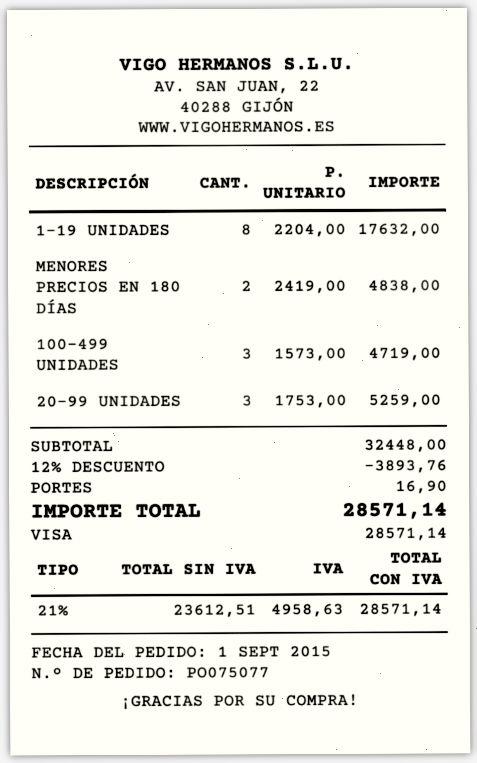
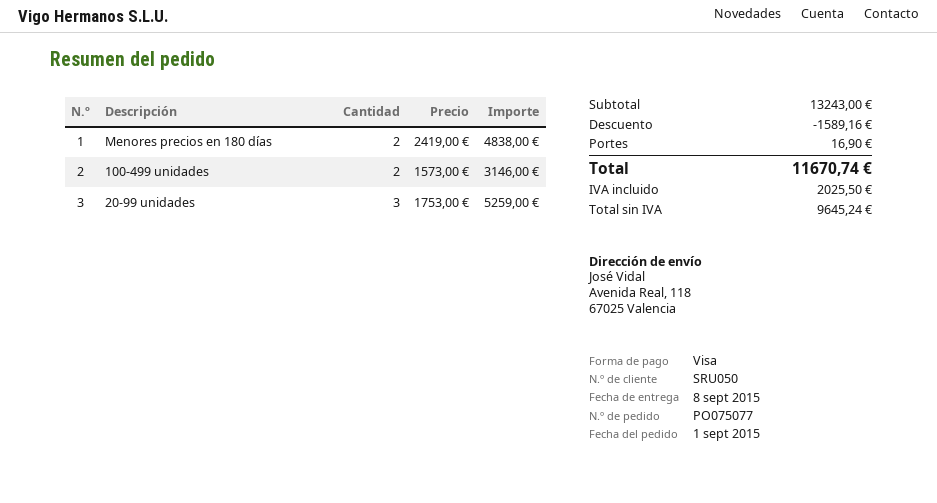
1-19 UNIDADES: 8 x 2204.00 = 17632.00 -> none
100-499 UNIDADES: 3 x 1573.00 = 4719.00 -> 2 x 1573.00 = 3146.00
subtotal: 32448.00 -> 13243.00
discount: 3893.76 -> 1589.16
net: 23612.51 -> 9645.24
tax: 4958.63 -> 2025.50
total: 28571.14 -> 11670.74

